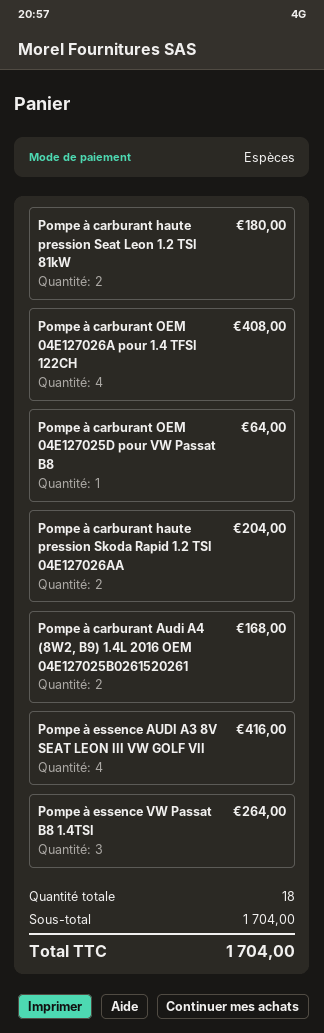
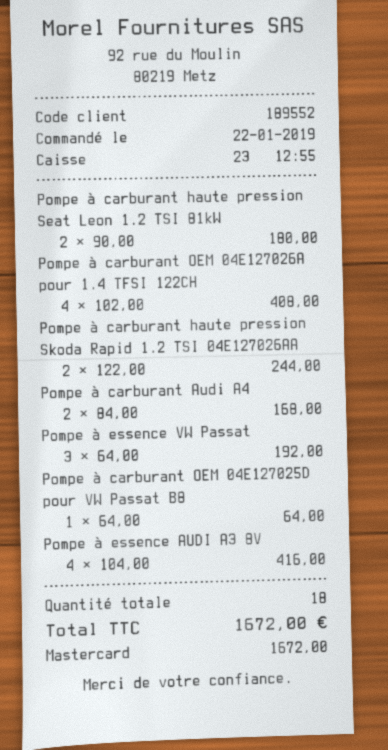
payment method: cash -> Mastercard
Pompe à carburant haute pression Skoda Rapid 1.2 TSI 04E127026AA: 2 for 204.00 -> 2 for 244.00
Pompe à essence VW Passat B8 1.4TSI: 3 for 264.00 -> 3 for 192.00
total: 1704.00 -> 1672.00

